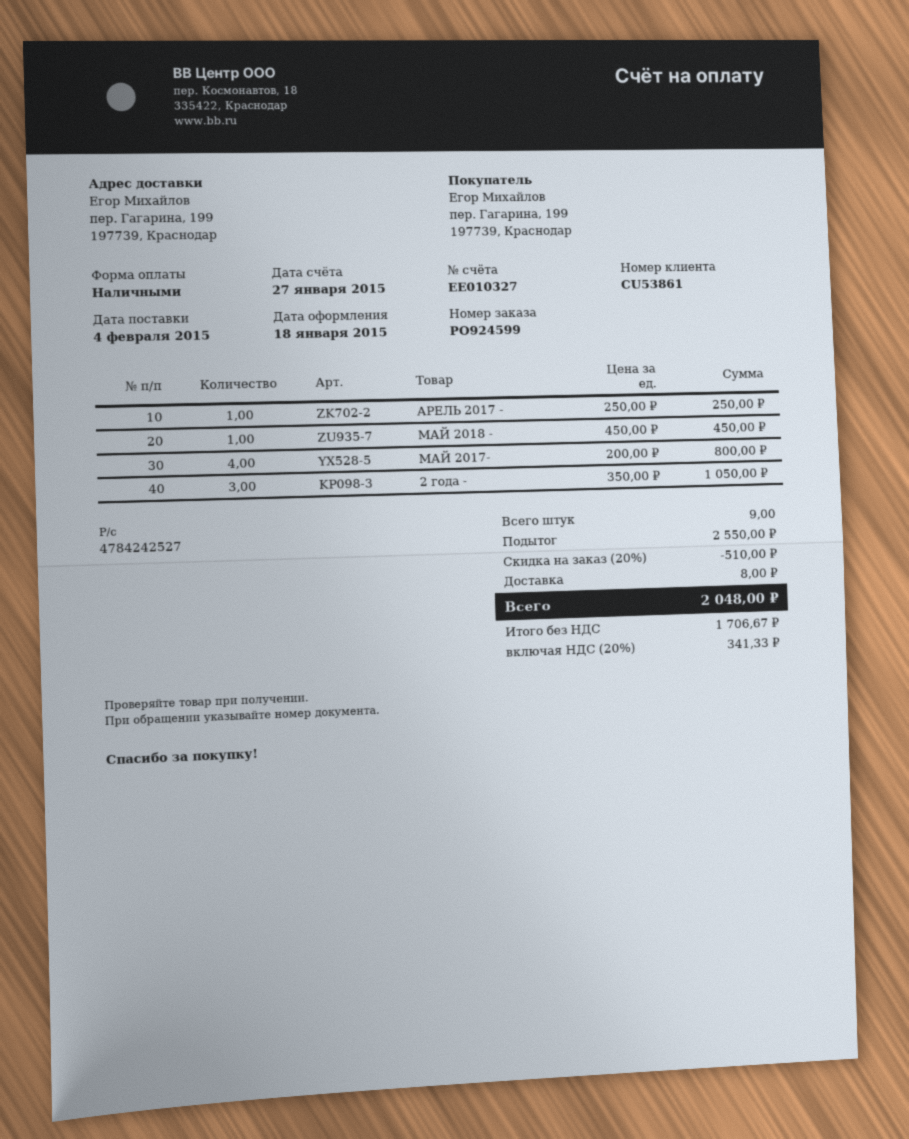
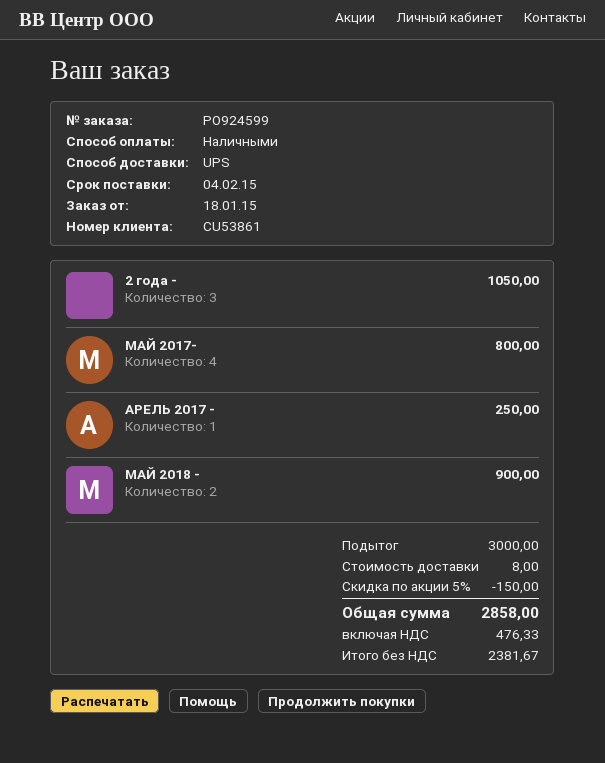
МАЙ 2018 -: 1 for 450.00 -> 2 for 900.00
subtotal: 2550.00 -> 3000.00
discount: 20% = 510.00 -> 5% = 150.00
net: 1706.67 -> 2381.67
tax: 341.33 -> 476.33
total: 2048.00 -> 2858.00

